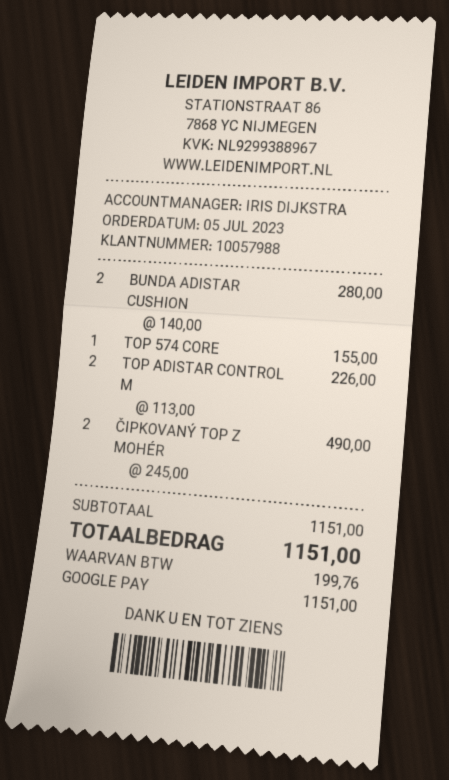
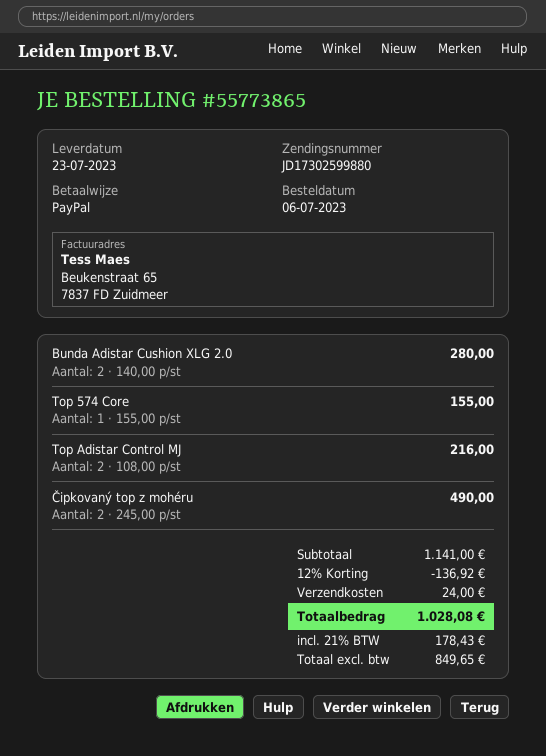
order date: 2023-07-05 -> 2023-07-06
payment method: Google Pay -> PayPal
TOP ADISTAR CONTROL M: 2 x 113.00 = 226.00 -> 2 x 108.00 = 216.00
subtotal: 1151.00 -> 1141.00
discount: none -> 12% = 136.92
shipping: none -> 24.00
tax: 199.76 -> 178.43
total: 1151.00 -> 1028.08

